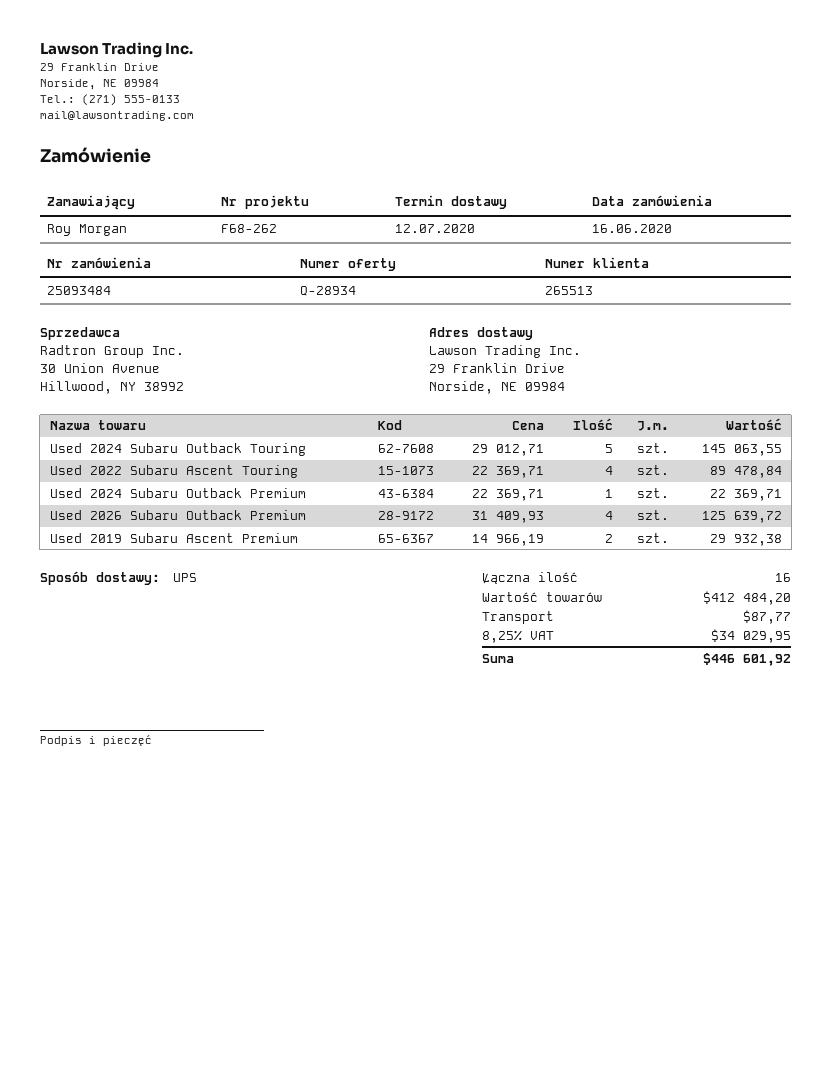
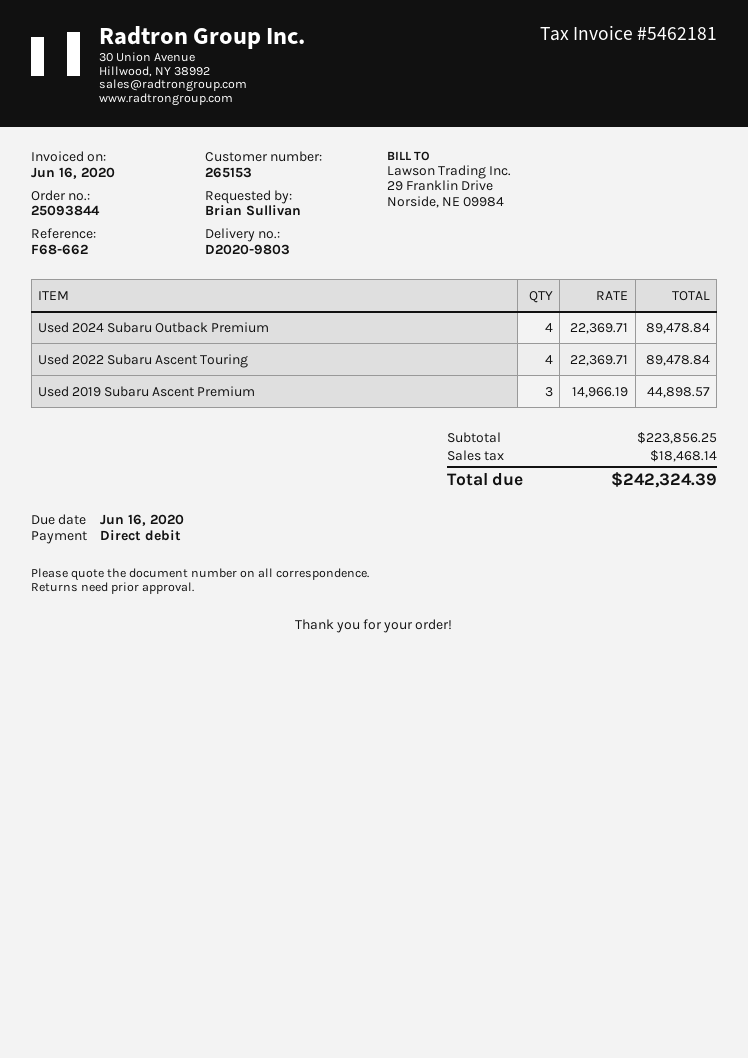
order number: 25093484 -> 25093844
customer number: 265513 -> 265153
reference: F68-262 -> F68-662
ordered by: Roy Morgan -> Brian Sullivan
Used 2024 Subaru Outback Touring: 5 x 29012.71 = 145063.55 -> none
Used 2024 Subaru Outback Premium: 1 x 22369.71 = 22369.71 -> 4 x 22369.71 = 89478.84
Used 2026 Subaru Outback Premium: 4 x 31409.93 = 125639.72 -> none
Used 2019 Subaru Ascent Premium: 2 x 14966.19 = 29932.38 -> 3 x 14966.19 = 44898.57
subtotal: 412484.20 -> 223856.25
shipping: 87.77 -> none
tax: 34029.95 -> 18468.14
total: 446601.92 -> 242324.39

